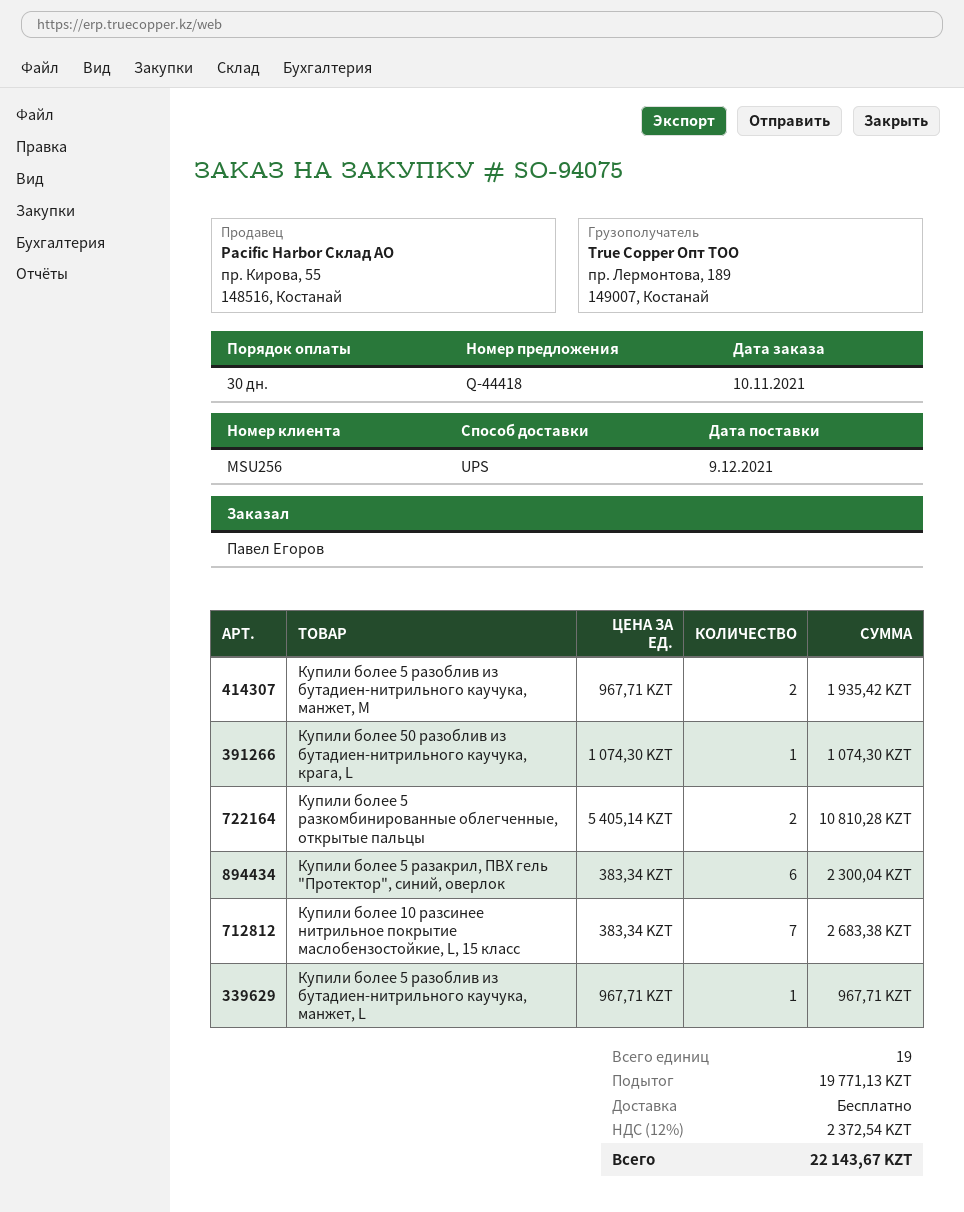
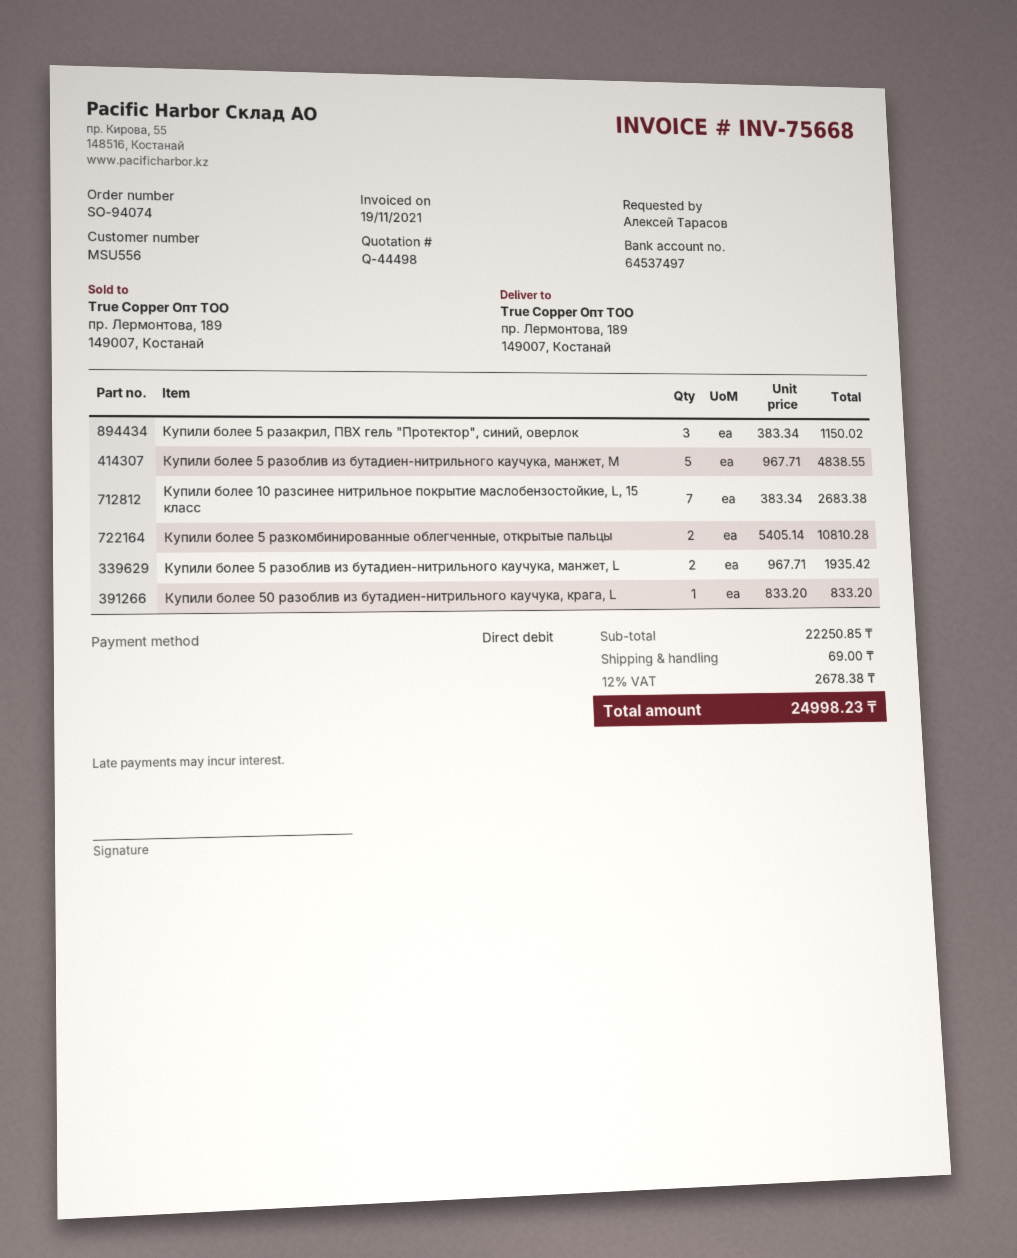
quote number: Q-44418 -> Q-44498
order number: SO-94075 -> SO-94074
customer number: MSU256 -> MSU556
ordered by: Павел Егоров -> Алексей Тарасов
Купили более 5 разоблив из бутадиен-нитрильного каучука, манжет, M: 2 x 967.71 = 1935.42 -> 5 x 967.71 = 4838.55
Купили более 50 разоблив из бутадиен-нитрильного каучука, крага, L: 1 x 1074.30 = 1074.30 -> 1 x 833.20 = 833.20
Купили более 5 разакрил, ПВХ гель "Протектор", синий, оверлок: 6 x 383.34 = 2300.04 -> 3 x 383.34 = 1150.02
Купили более 5 разоблив из бутадиен-нитрильного каучука, манжет, L: 1 x 967.71 = 967.71 -> 2 x 967.71 = 1935.42
subtotal: 19771.13 -> 22250.85
shipping: 0.00 -> 69.00
tax: 12% = 2372.54 -> 12% = 2678.38
total: 22143.67 -> 24998.23

